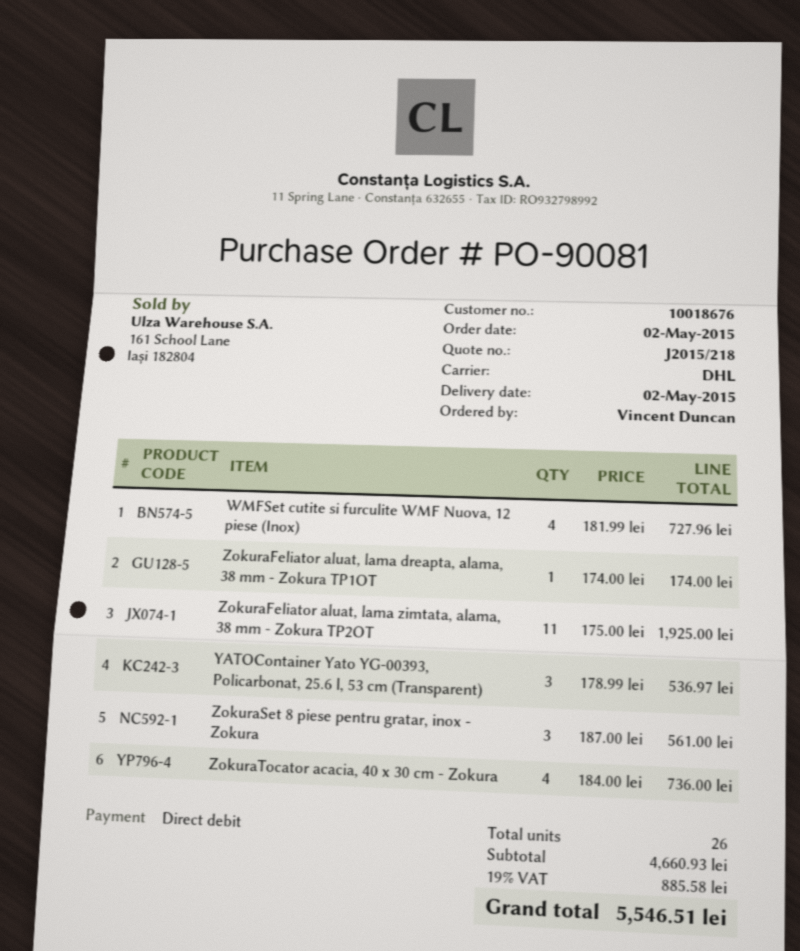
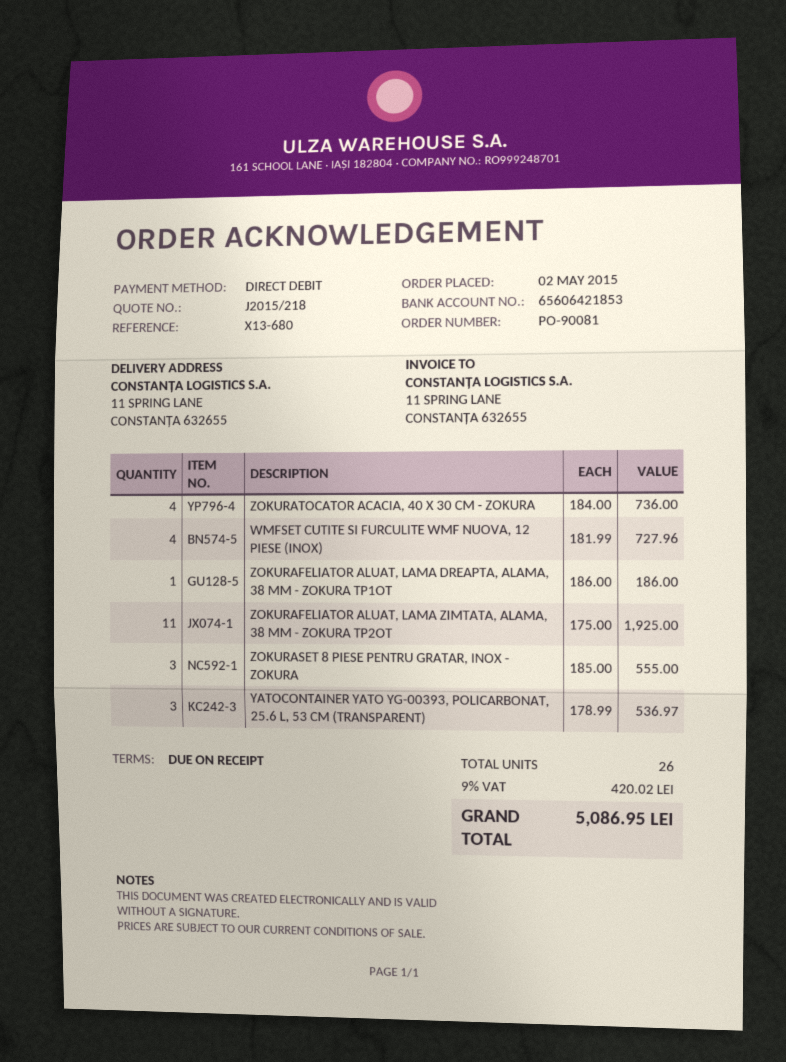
ZokuraFeliator aluat, lama dreapta, alama, 38 mm - Zokura TP1OT: 1 x 174.00 = 174.00 -> 1 x 186.00 = 186.00
ZokuraSet 8 piese pentru gratar, inox - Zokura: 3 x 187.00 = 561.00 -> 3 x 185.00 = 555.00
tax: 19% = 885.58 -> 9% = 420.02
total: 5546.51 -> 5086.95

